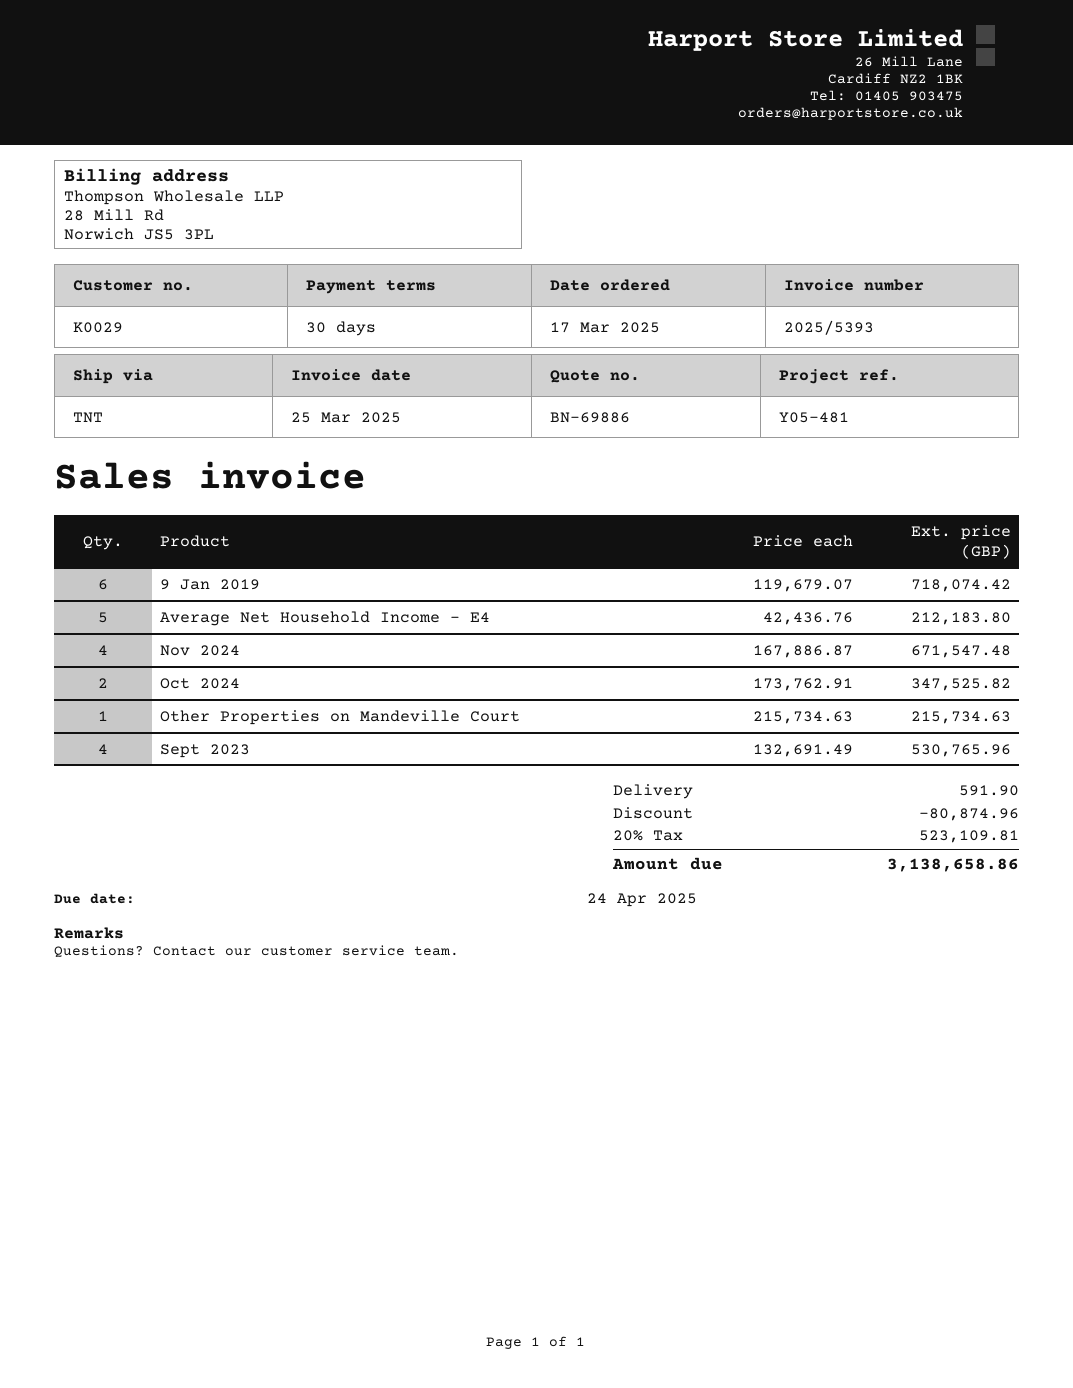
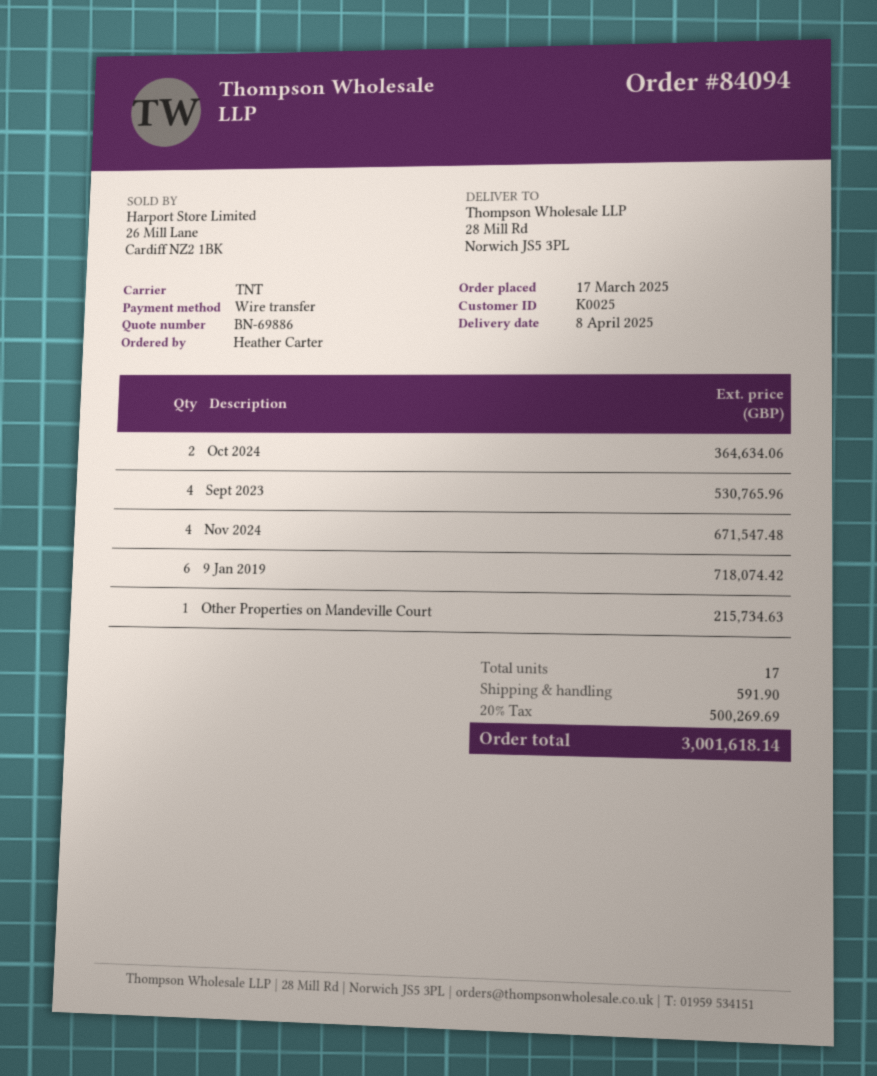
customer number: K0029 -> K0025
Average Net Household Income - E4: 5 for 212183.80 -> none
Oct 2024: 2 for 347525.82 -> 2 for 364634.06
discount: 80874.96 -> none
tax: 20% = 523109.81 -> 20% = 500269.69
total: 3138658.86 -> 3001618.14

